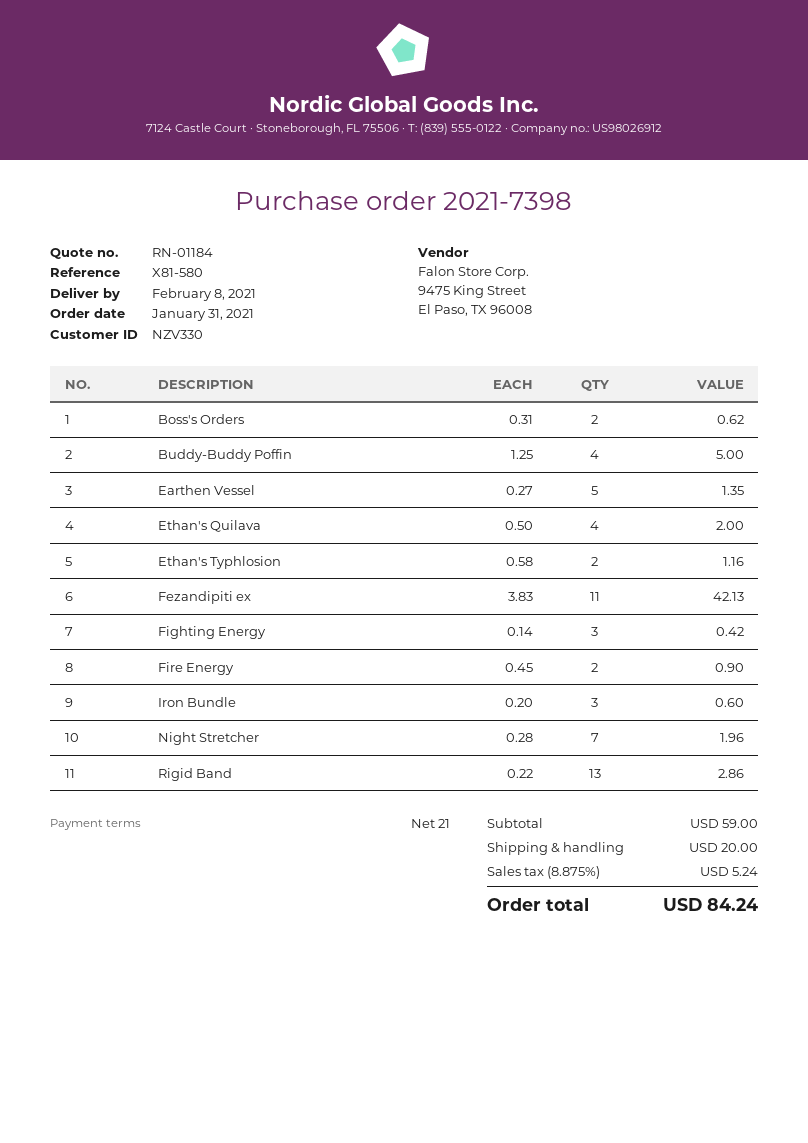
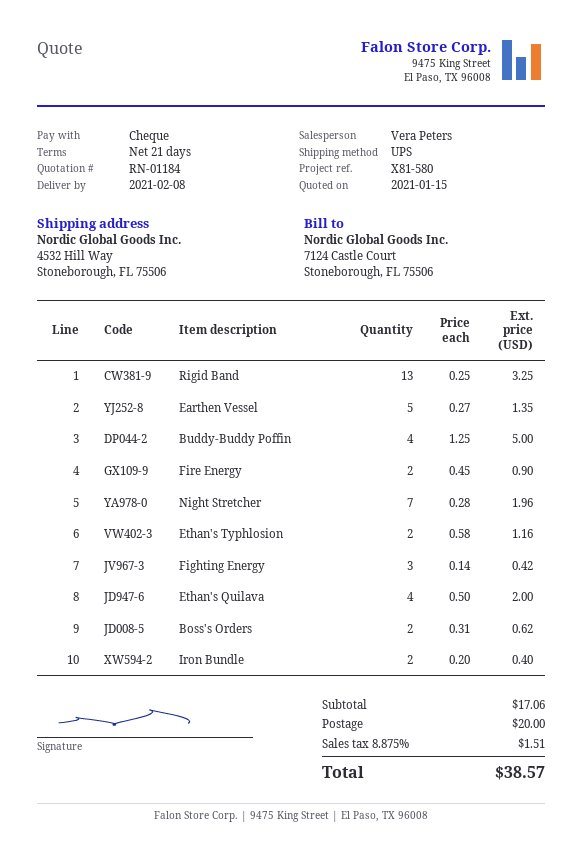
Fezandipiti ex: 11 x 3.83 = 42.13 -> none
Iron Bundle: 3 x 0.20 = 0.60 -> 2 x 0.20 = 0.40
Rigid Band: 13 x 0.22 = 2.86 -> 13 x 0.25 = 3.25
subtotal: 59.00 -> 17.06
tax: 8.875% = 5.24 -> 8.875% = 1.51
total: 84.24 -> 38.57

